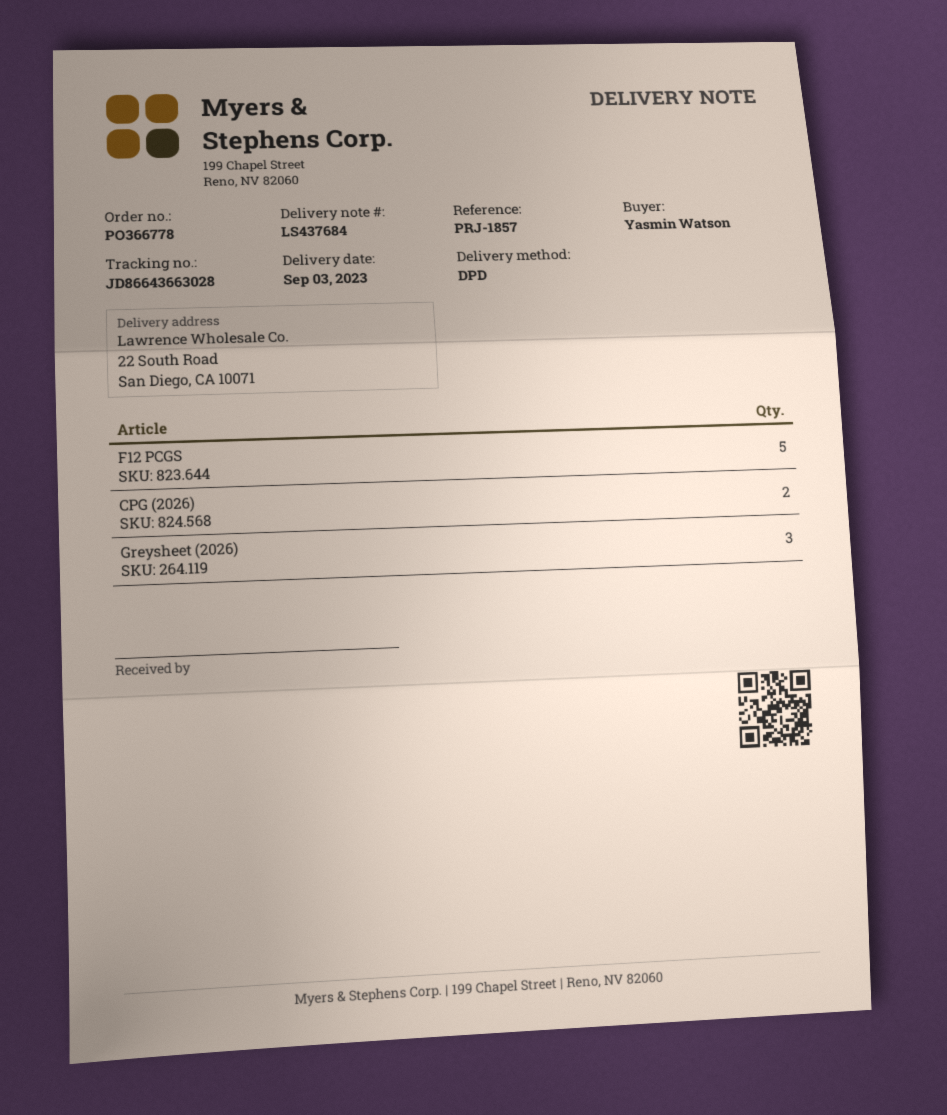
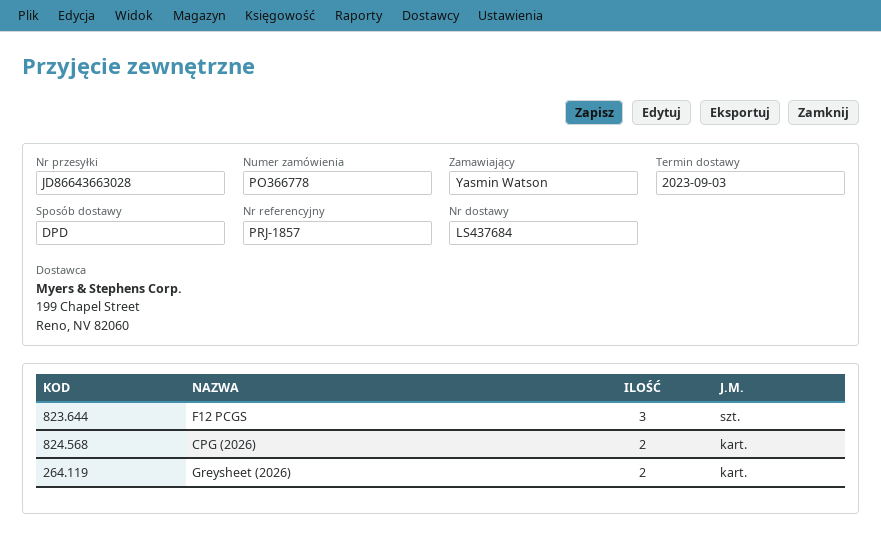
F12 PCGS: 5 -> 3
Greysheet (2026): 3 -> 2

